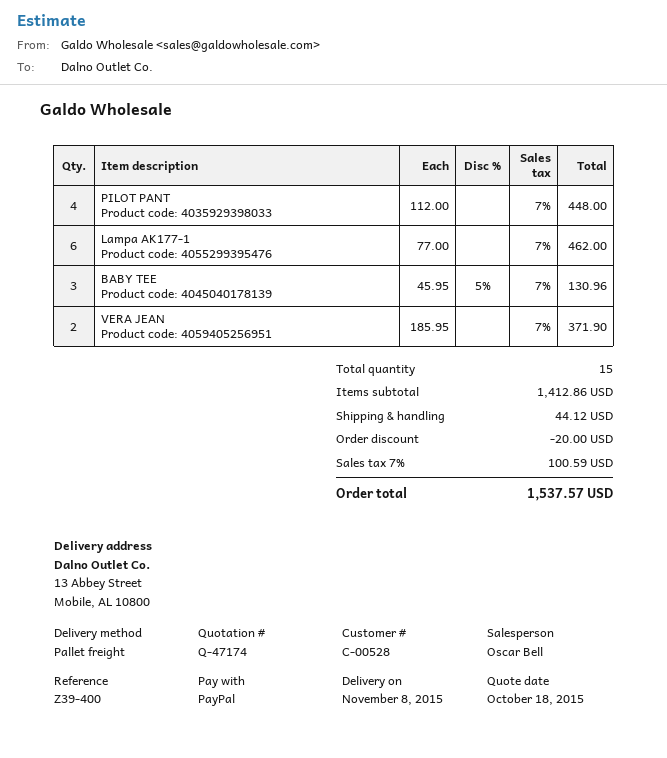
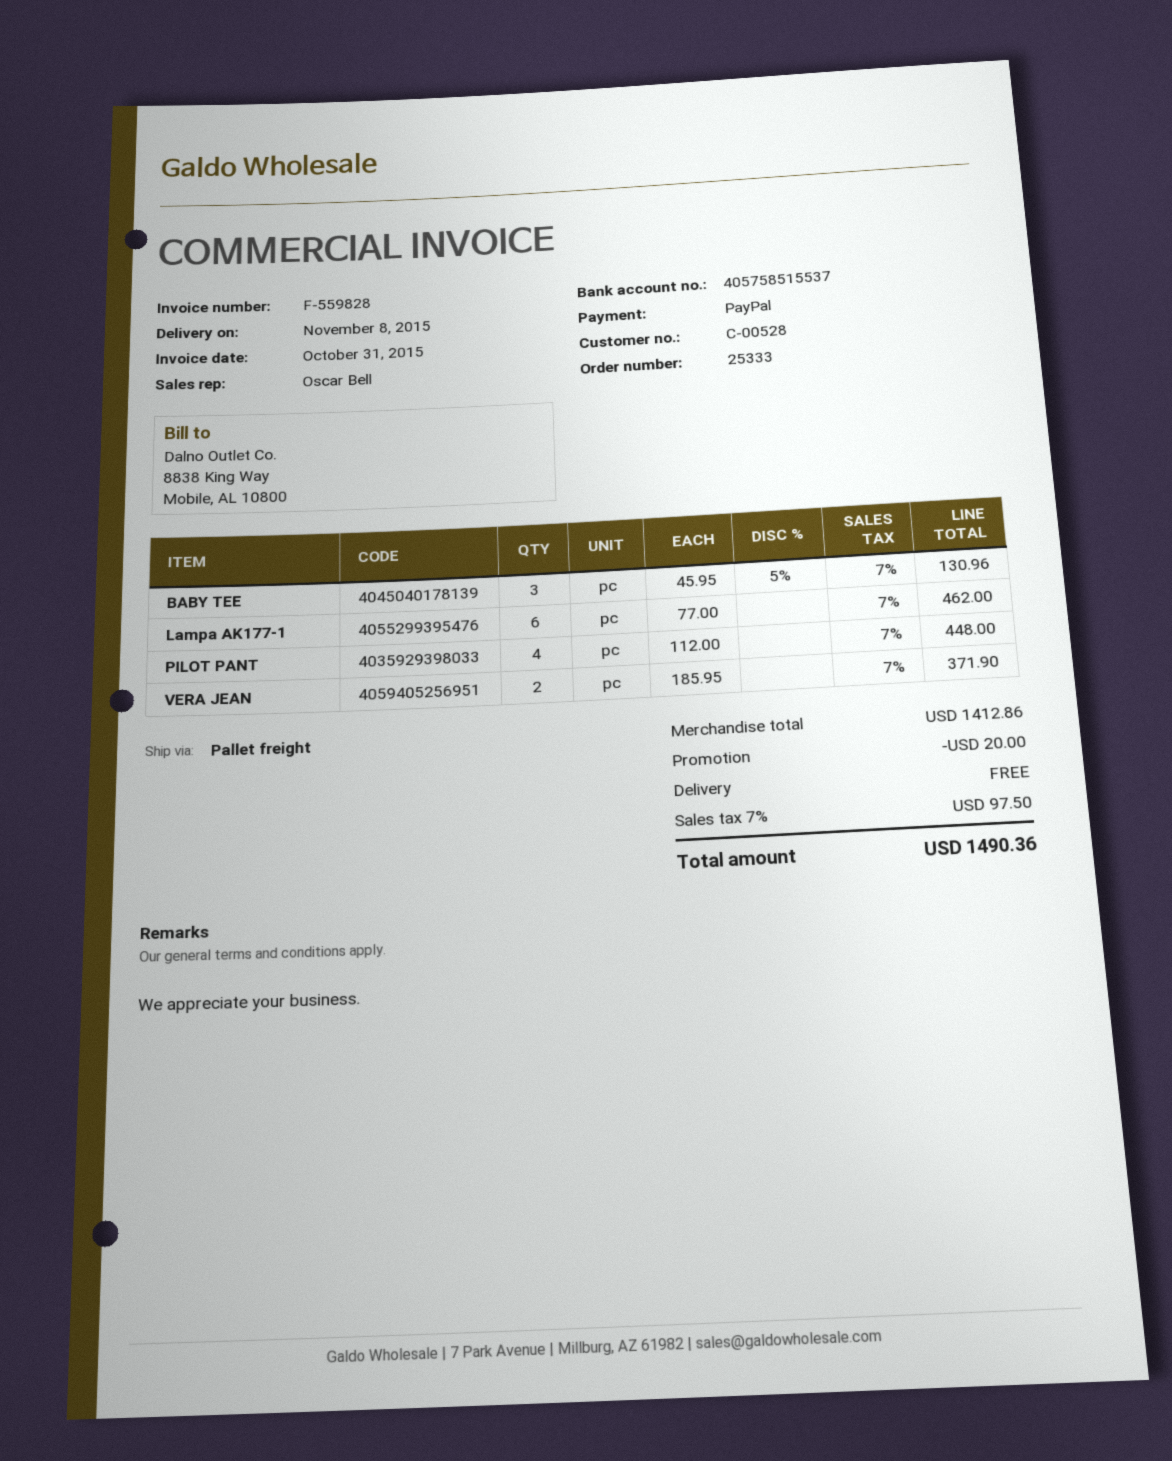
shipping: 44.12 -> 0.00
tax: 7% = 100.59 -> 7% = 97.50
total: 1537.57 -> 1490.36

